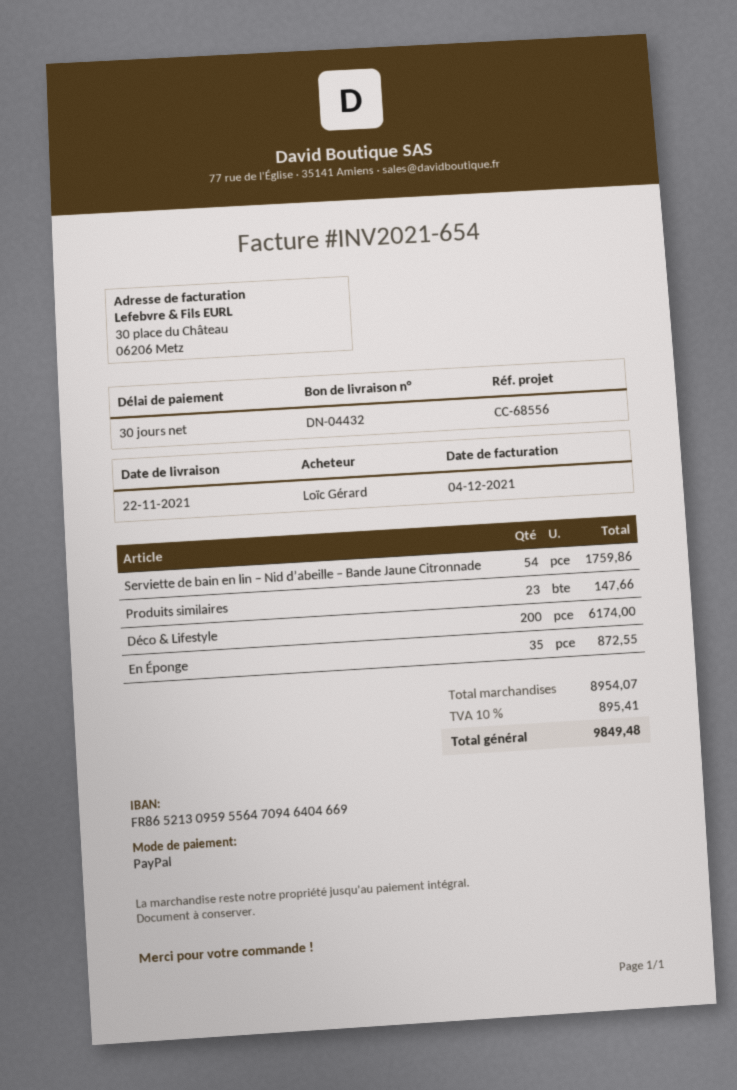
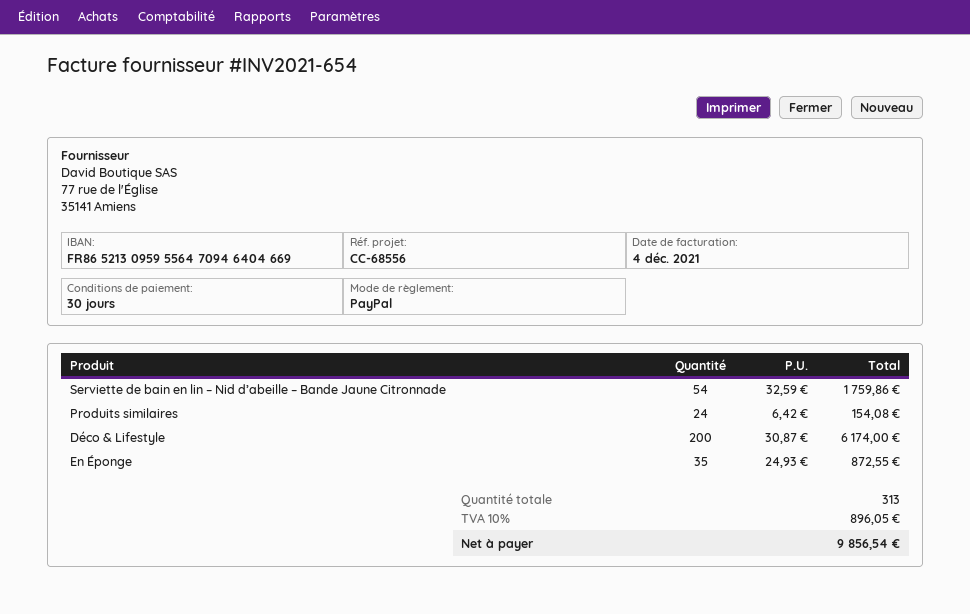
Produits similaires: 23 for 147.66 -> 24 for 154.08
tax: 10% = 895.41 -> 10% = 896.05
total: 9849.48 -> 9856.54

